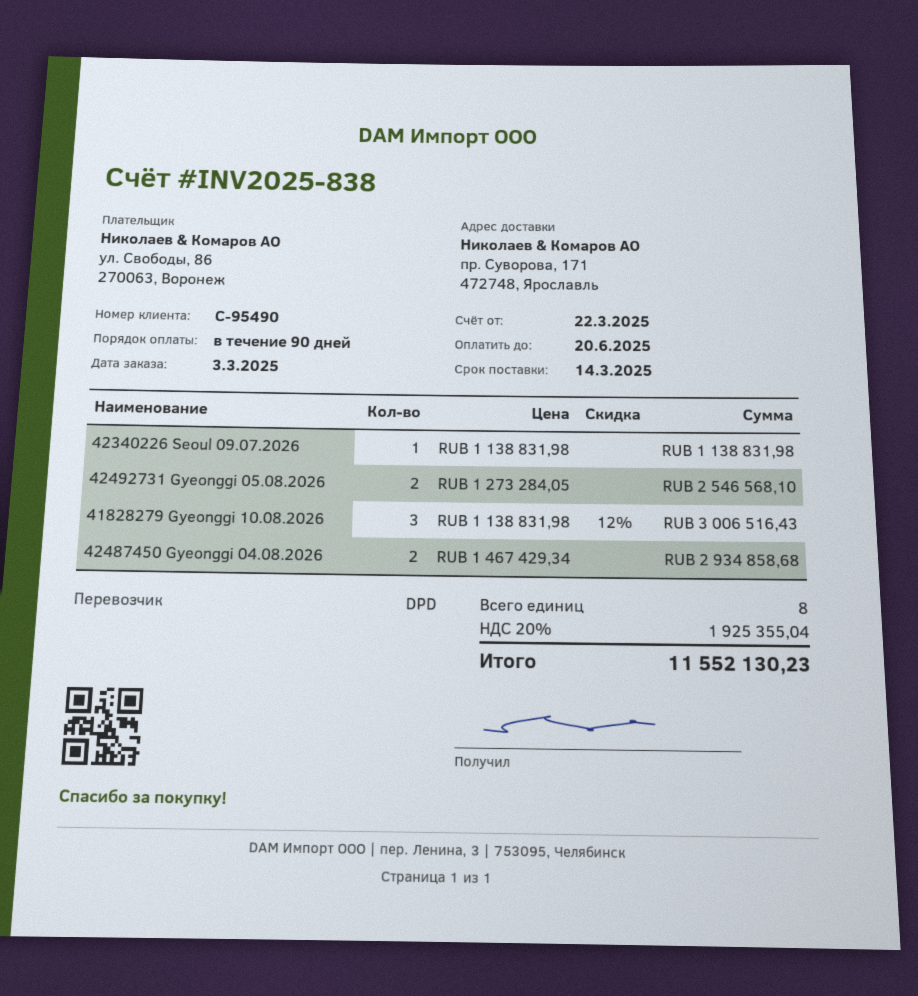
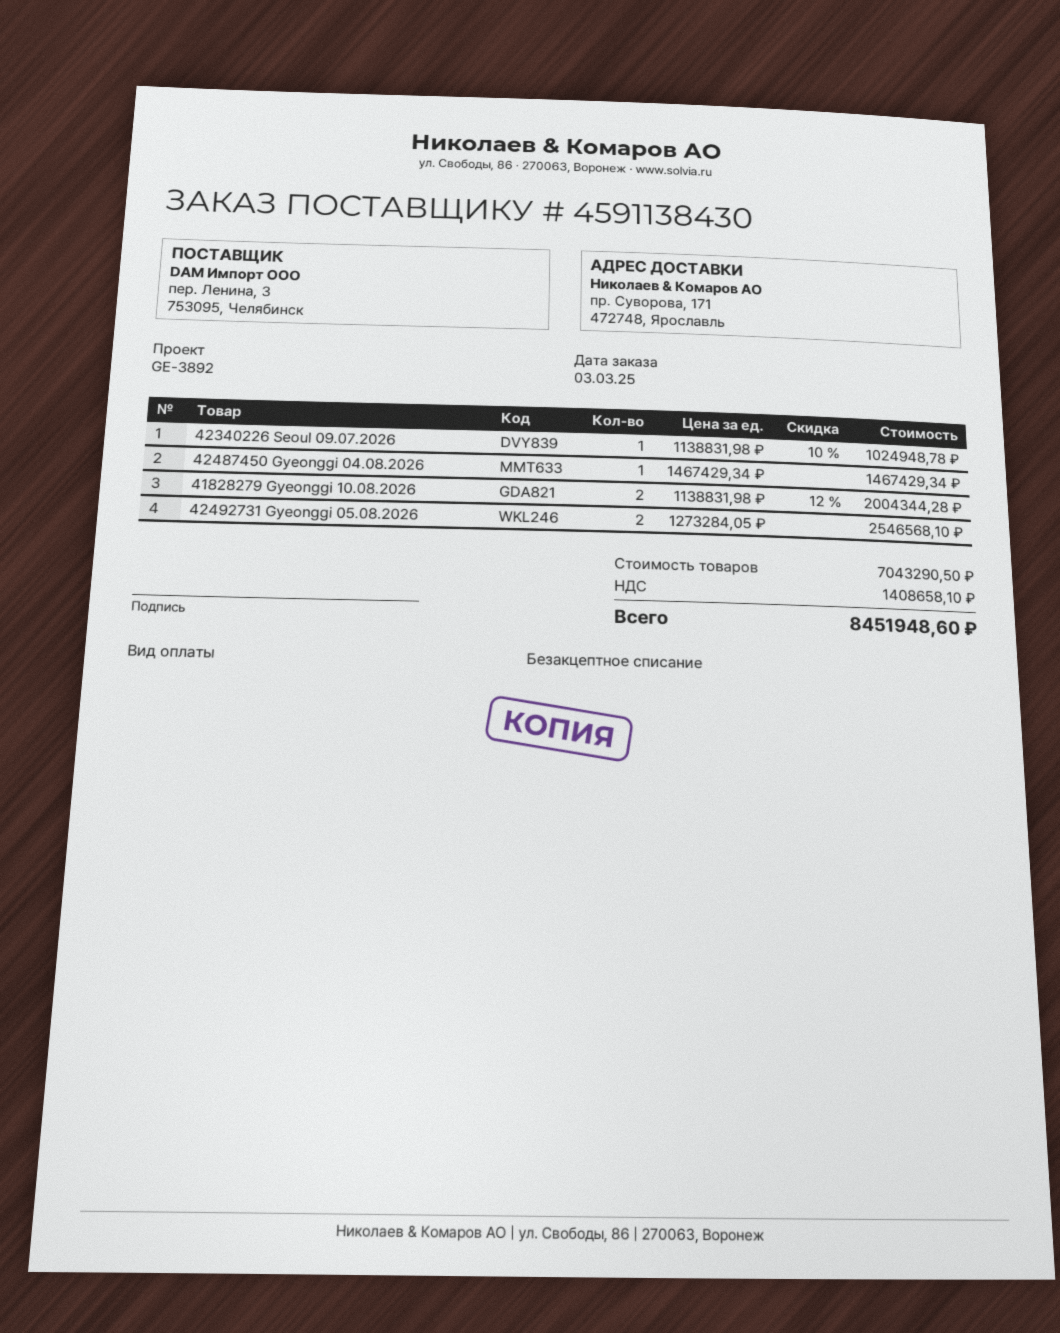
42340226 Seoul 09.07.2026: 1 x 1138831.98 = 1138831.98 -> 1 x 1138831.98 - 10% = 1024948.78
41828279 Gyeonggi 10.08.2026: 3 x 1138831.98 - 12% = 3006516.43 -> 2 x 1138831.98 - 12% = 2004344.28
42487450 Gyeonggi 04.08.2026: 2 x 1467429.34 = 2934858.68 -> 1 x 1467429.34 = 1467429.34
tax: 1925355.04 -> 1408658.10
total: 11552130.23 -> 8451948.60

